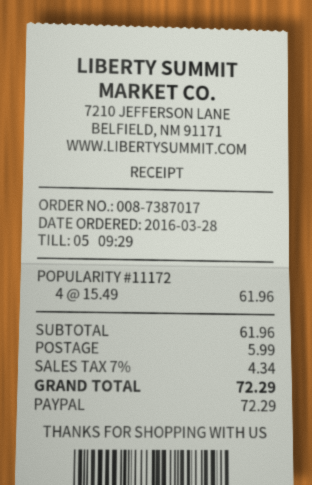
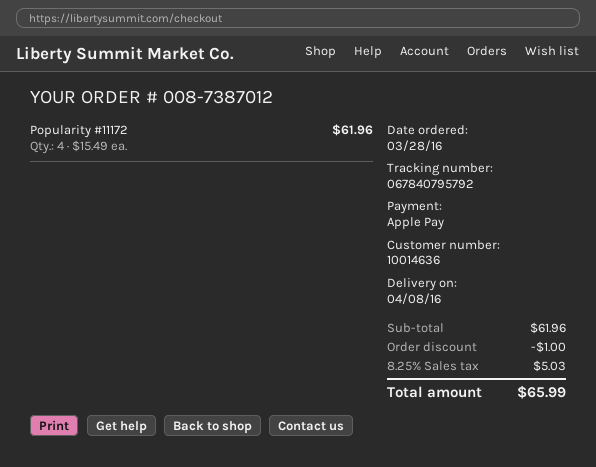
order number: 008-7387017 -> 008-7387012
payment method: PayPal -> Apple Pay
discount: none -> 1.00
shipping: 5.99 -> none
tax: 7% = 4.34 -> 8.25% = 5.03
total: 72.29 -> 65.99

